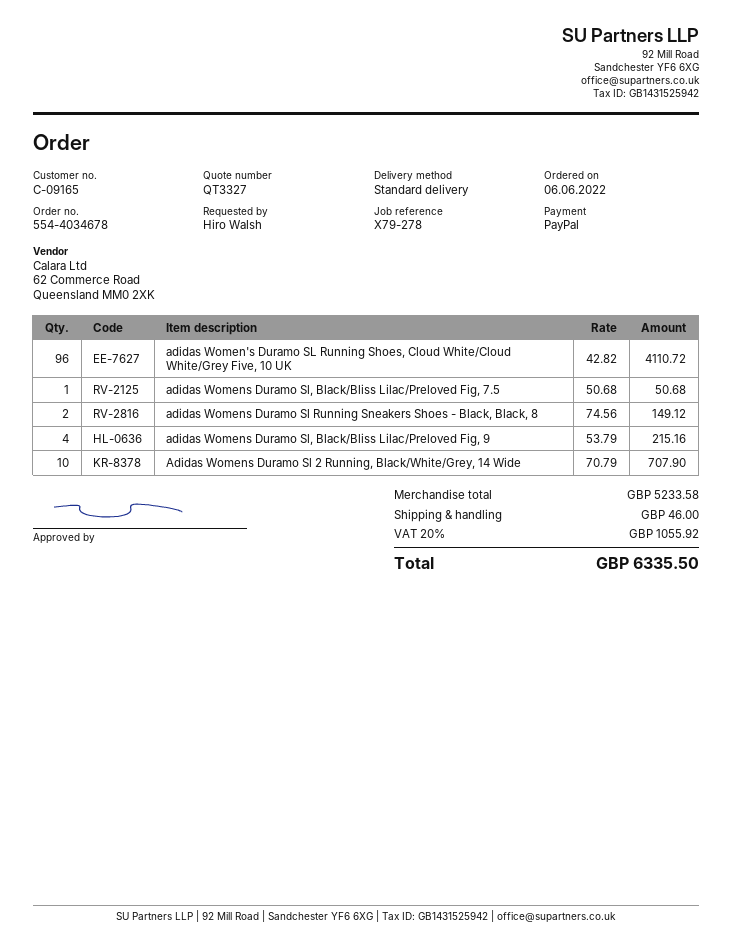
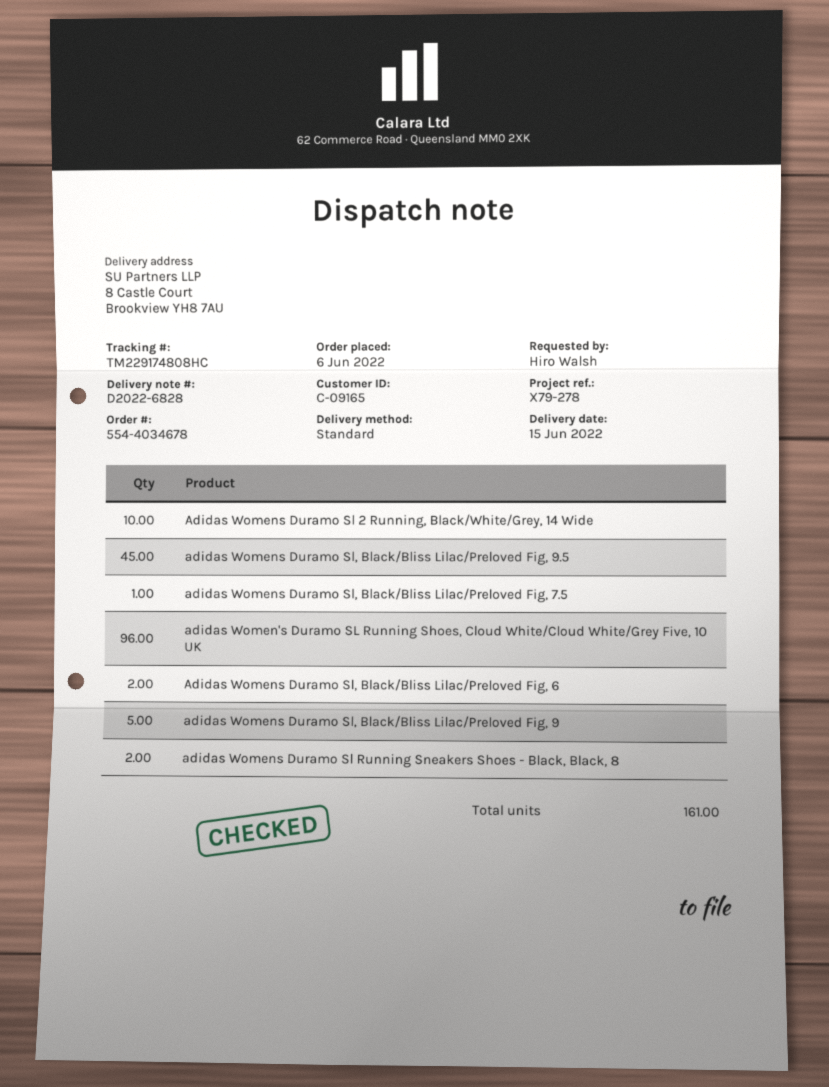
adidas Womens Duramo Sl, Black/Bliss Lilac/Preloved Fig, 9: 4 -> 5
adidas Womens Duramo Sl, Black/Bliss Lilac/Preloved Fig, 9.5: none -> 45
Adidas Womens Duramo Sl, Black/Bliss Lilac/Preloved Fig, 6: none -> 2

